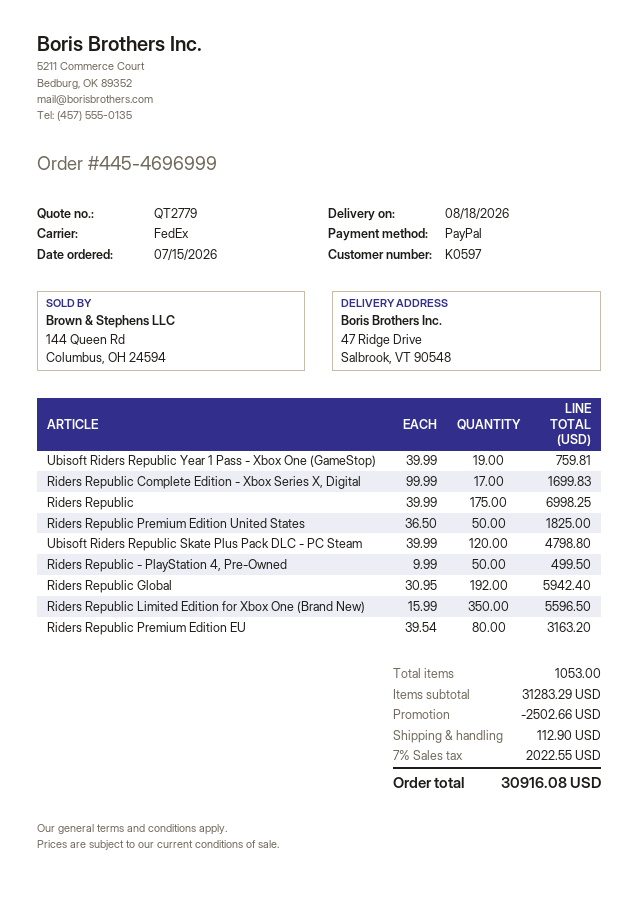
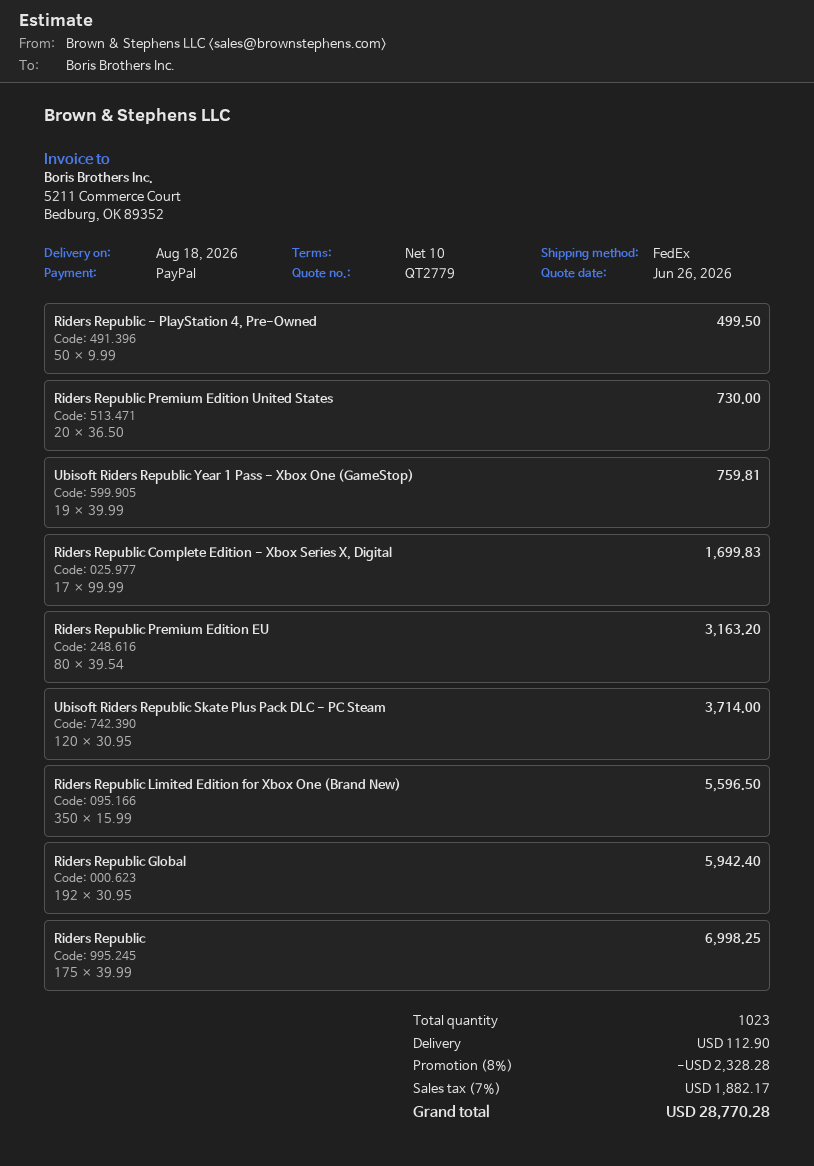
Riders Republic Premium Edition United States: 50 x 36.50 = 1825.00 -> 20 x 36.50 = 730.00
Ubisoft Riders Republic Skate Plus Pack DLC - PC Steam: 120 x 39.99 = 4798.80 -> 120 x 30.95 = 3714.00
total quantity: 1053 -> 1023
discount: 2502.66 -> 2328.28
tax: 7% = 2022.55 -> 7% = 1882.17
total: 30916.08 -> 28770.28

